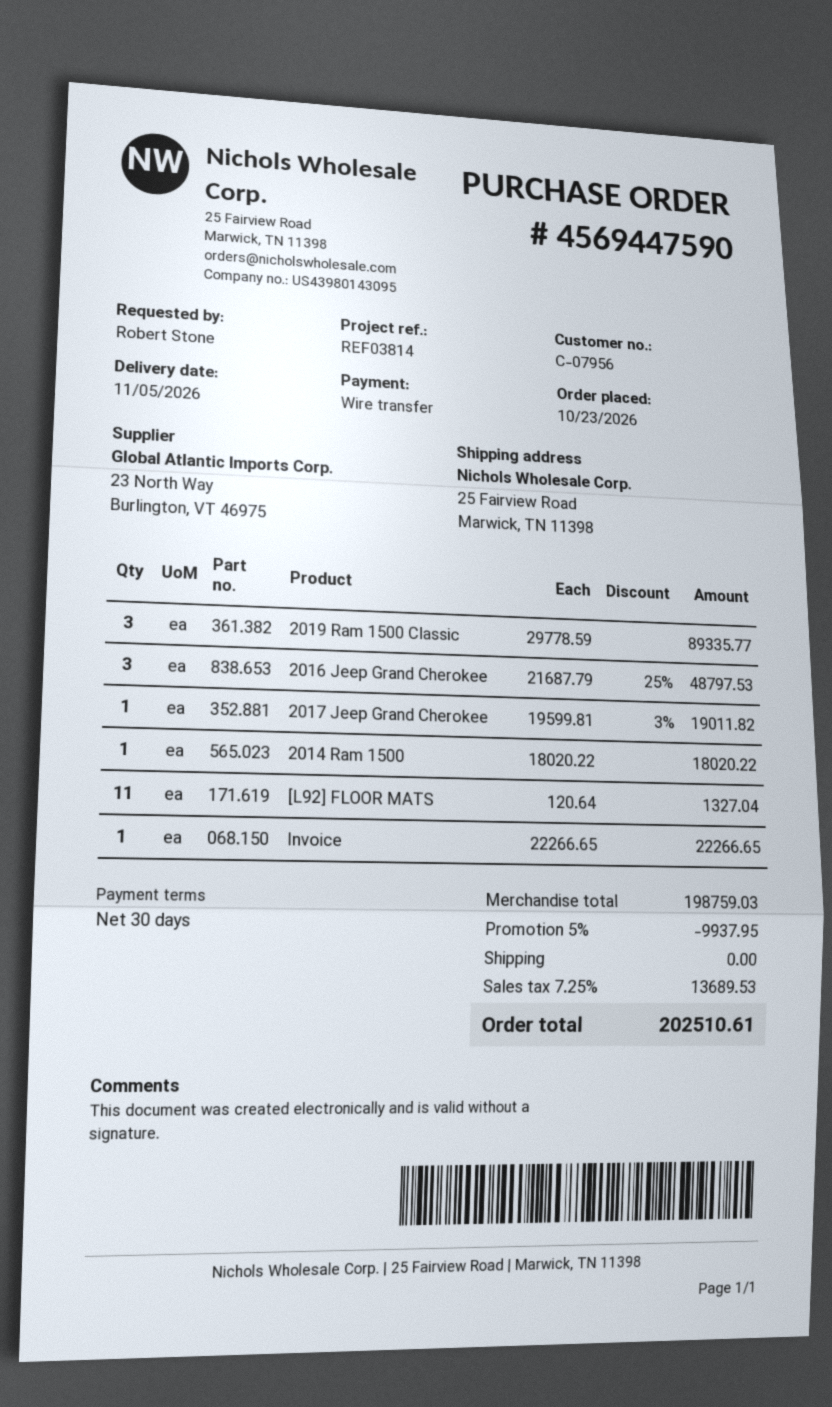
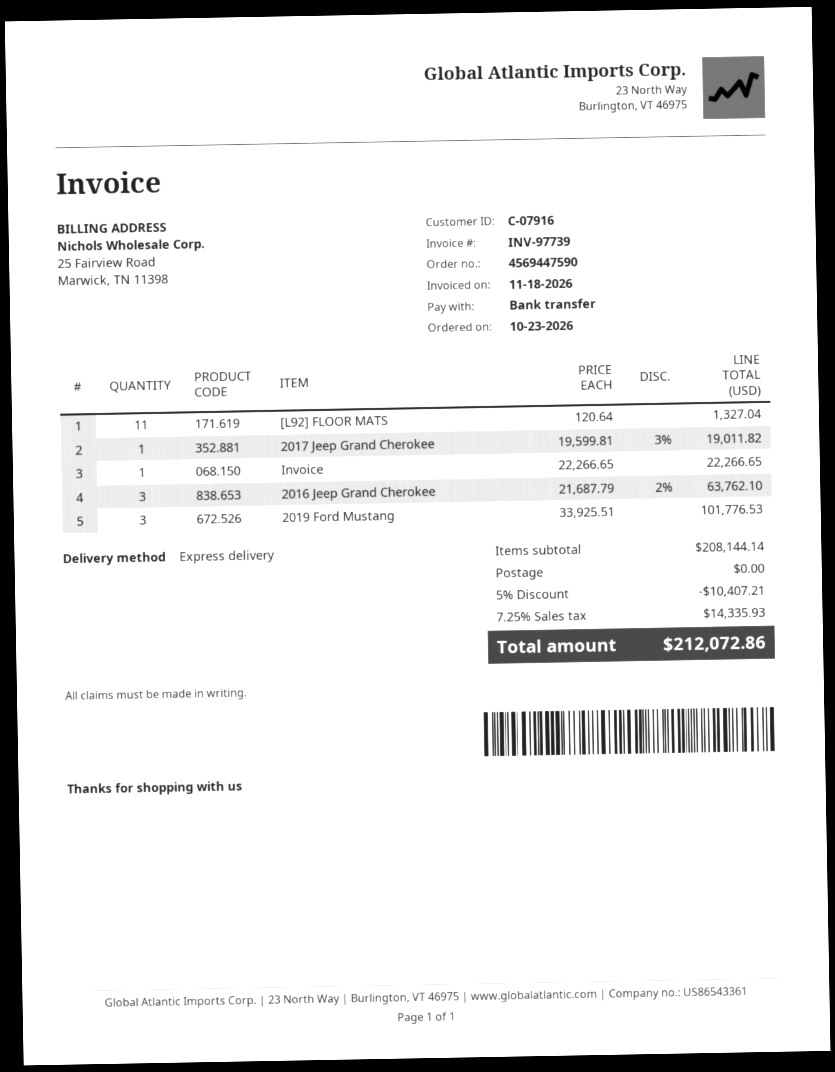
customer number: C-07956 -> C-07916
2019 Ram 1500 Classic: 3 x 29778.59 = 89335.77 -> none
2016 Jeep Grand Cherokee: 3 x 21687.79 - 25% = 48797.53 -> 3 x 21687.79 - 2% = 63762.10
2014 Ram 1500: 1 x 18020.22 = 18020.22 -> none
2019 Ford Mustang: none -> 3 x 33925.51 = 101776.53
subtotal: 198759.03 -> 208144.14
discount: 5% = 9937.95 -> 5% = 10407.21
tax: 7.25% = 13689.53 -> 7.25% = 14335.93
total: 202510.61 -> 212072.86

